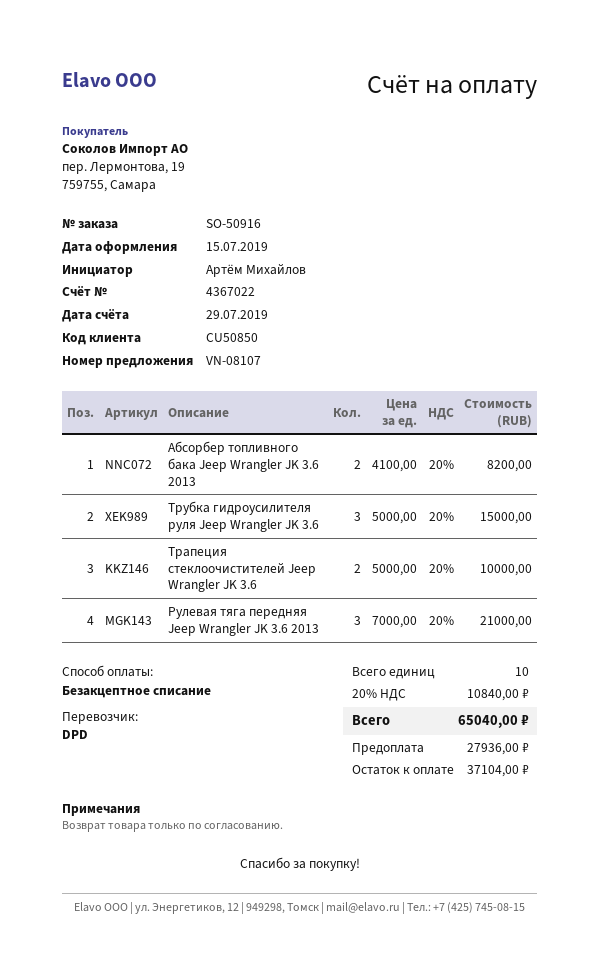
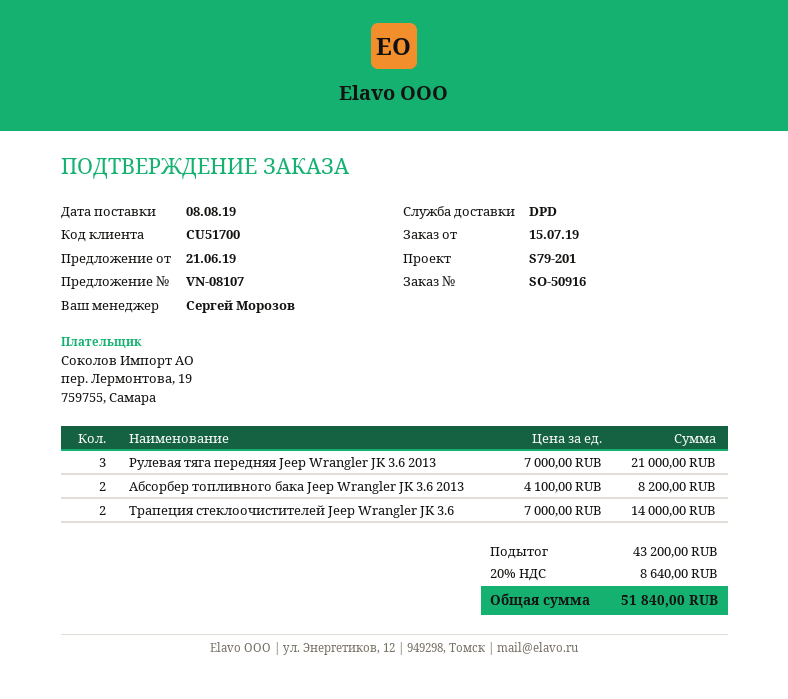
customer number: CU50850 -> CU51700
Трубка гидроусилителя руля Jeep Wrangler JK 3.6: 3 x 5000.00 = 15000.00 -> none
Трапеция стеклоочистителей Jeep Wrangler JK 3.6: 2 x 5000.00 = 10000.00 -> 2 x 7000.00 = 14000.00
tax: 20% = 10840.00 -> 20% = 8640.00
total: 65040.00 -> 51840.00

